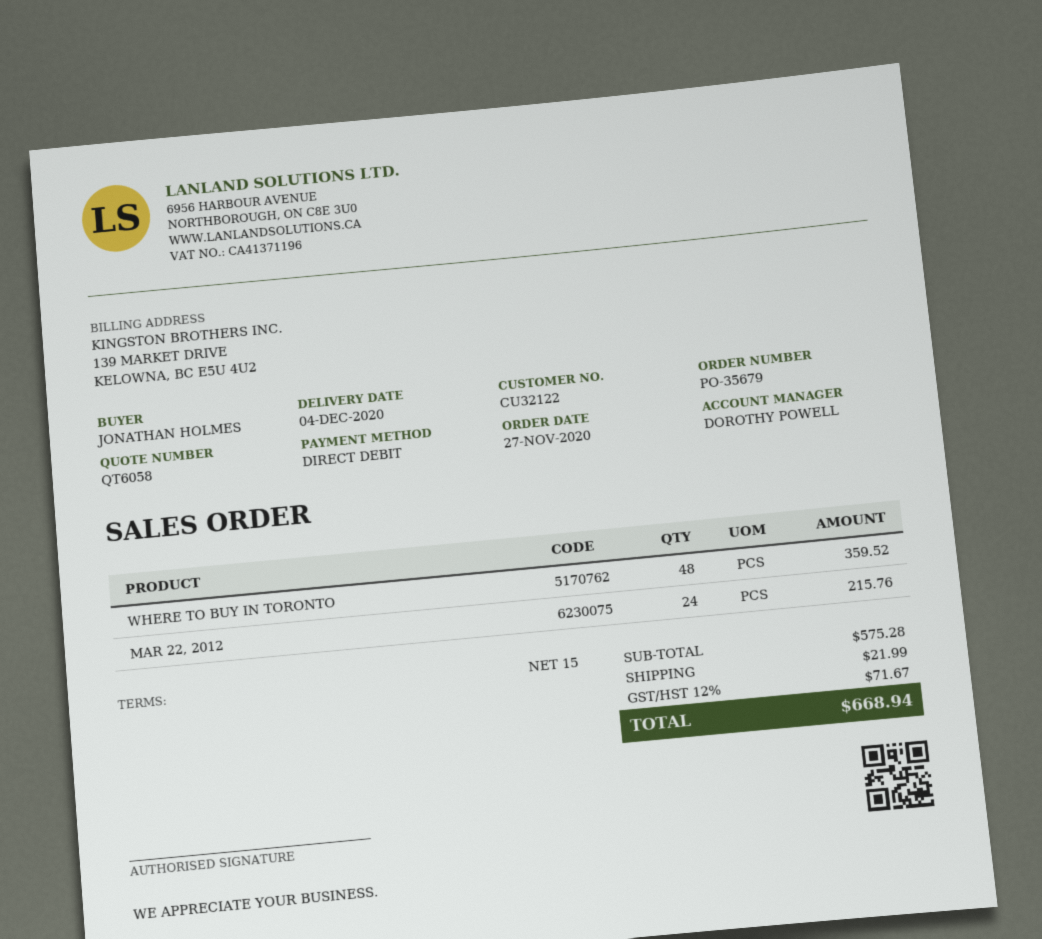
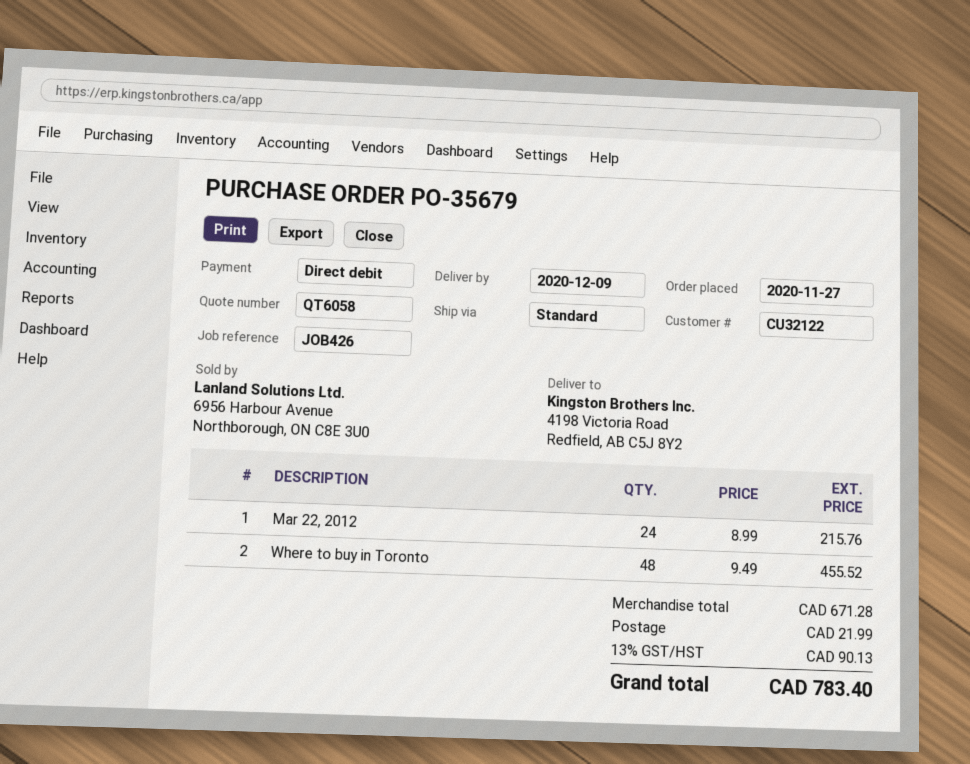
delivery date: 2020-12-04 -> 2020-12-09
WHERE TO BUY IN TORONTO: 48 for 359.52 -> 48 for 455.52
subtotal: 575.28 -> 671.28
tax: 12% = 71.67 -> 13% = 90.13
total: 668.94 -> 783.40

